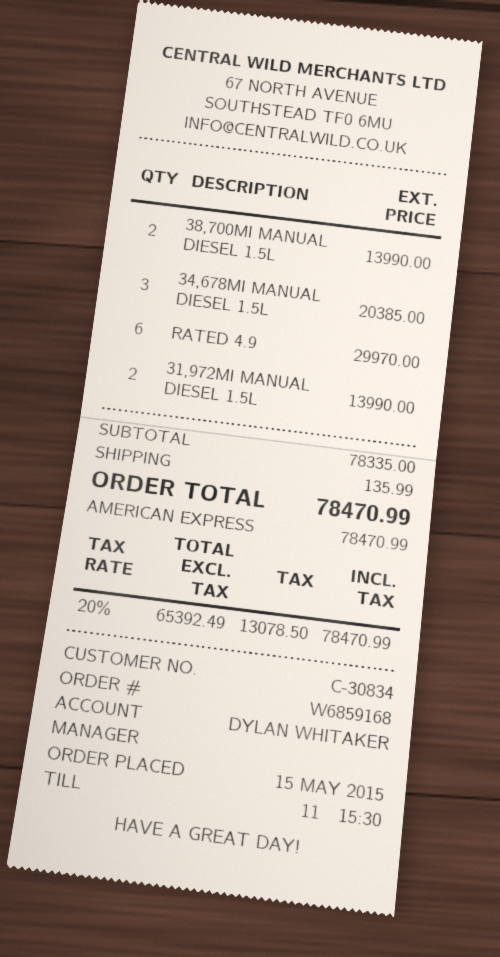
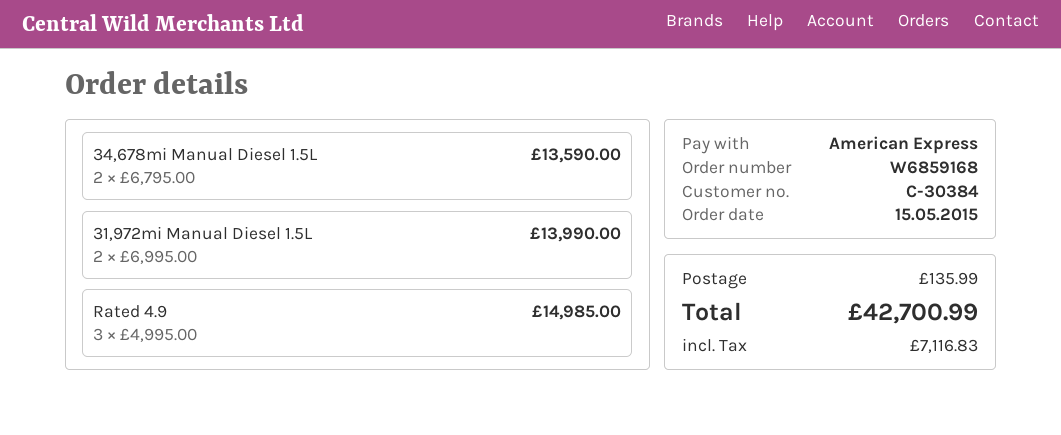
customer number: C-30834 -> C-30384
38,700MI MANUAL DIESEL 1.5L: 2 for 13990.00 -> none
34,678MI MANUAL DIESEL 1.5L: 3 for 20385.00 -> 2 for 13590.00
RATED 4.9: 6 for 29970.00 -> 3 for 14985.00
tax: 13078.50 -> 7116.83
total: 78470.99 -> 42700.99

